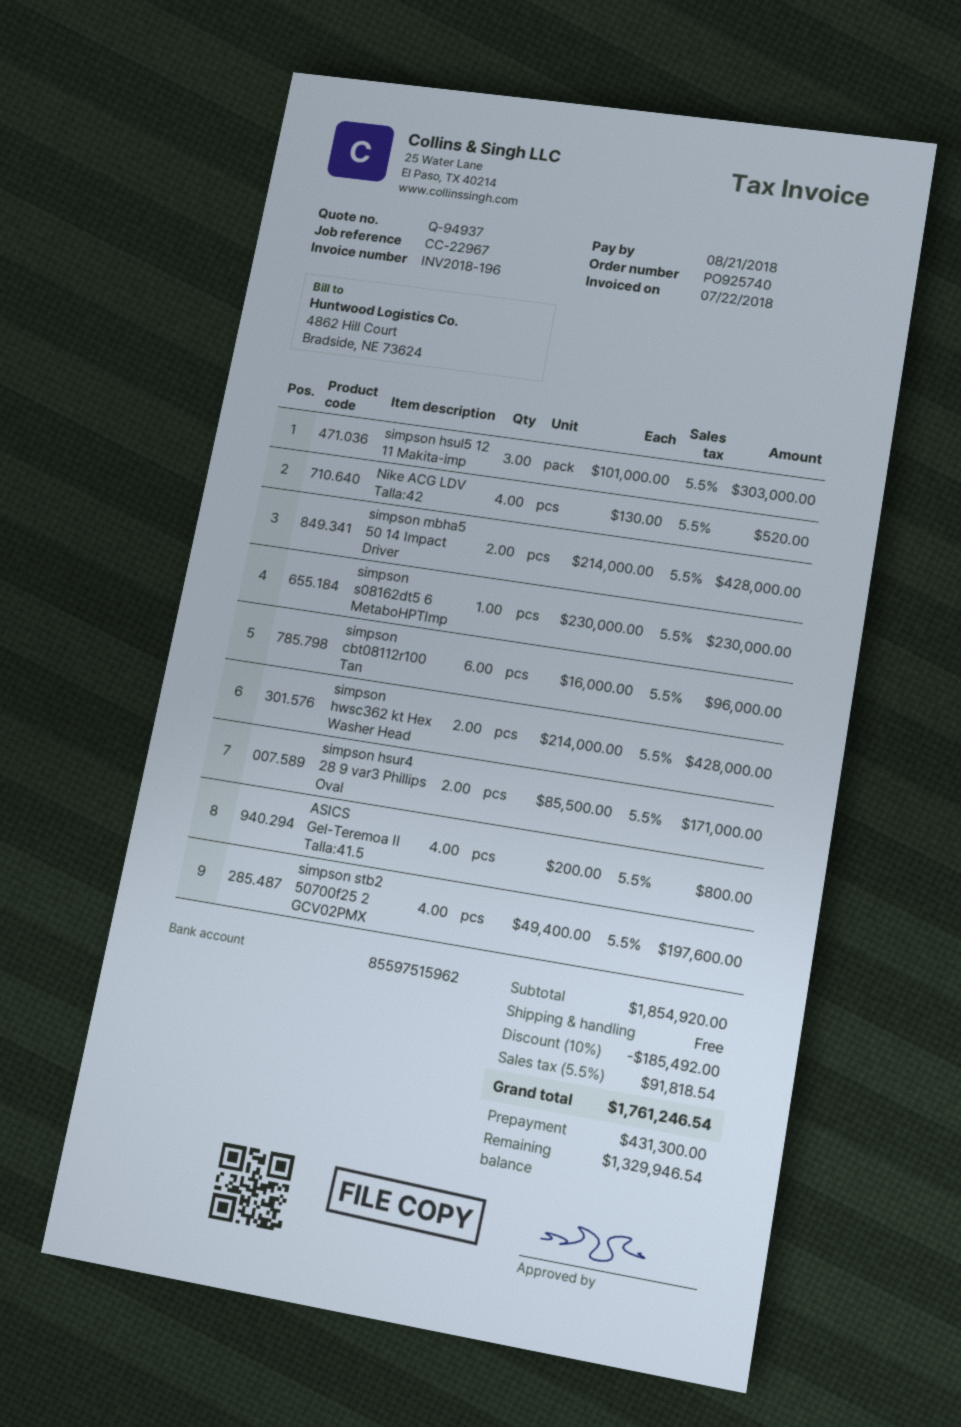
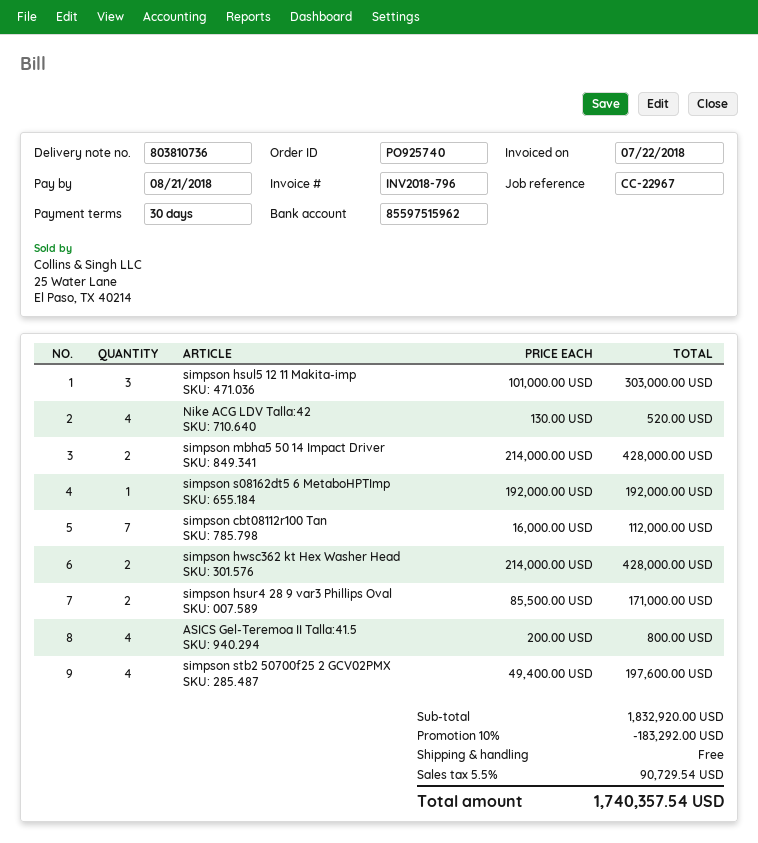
invoice number: INV2018-196 -> INV2018-796
simpson s08162dt5 6 MetaboHPTImp: 1 x 230000.00 = 230000.00 -> 1 x 192000.00 = 192000.00
simpson cbt08112r100 Tan: 6 x 16000.00 = 96000.00 -> 7 x 16000.00 = 112000.00
subtotal: 1854920.00 -> 1832920.00
discount: 10% = 185492.00 -> 10% = 183292.00
tax: 5.5% = 91818.54 -> 5.5% = 90729.54
total: 1761246.54 -> 1740357.54

